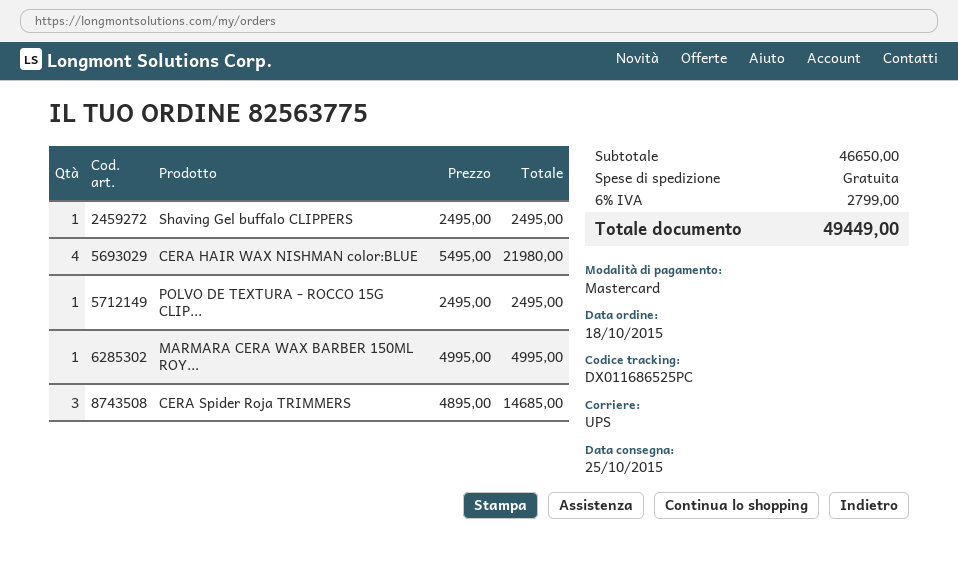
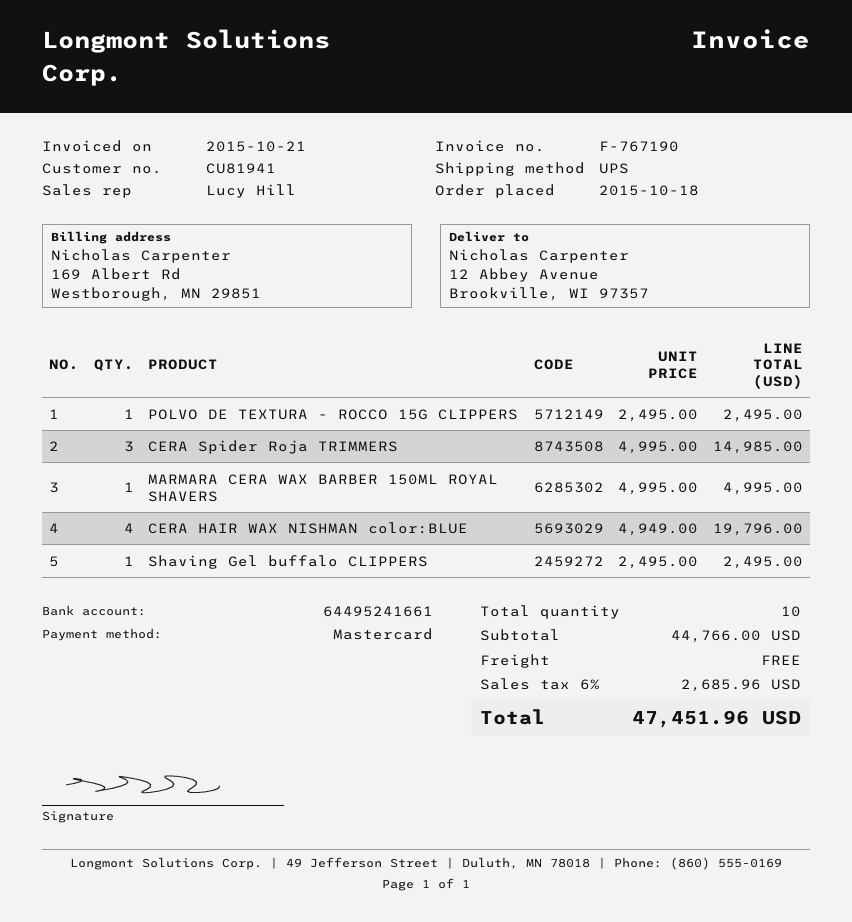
CERA HAIR WAX NISHMAN color:BLUE: 4 x 5495.00 = 21980.00 -> 4 x 4949.00 = 19796.00
CERA Spider Roja TRIMMERS: 3 x 4895.00 = 14685.00 -> 3 x 4995.00 = 14985.00
subtotal: 46650.00 -> 44766.00
tax: 6% = 2799.00 -> 6% = 2685.96
total: 49449.00 -> 47451.96

